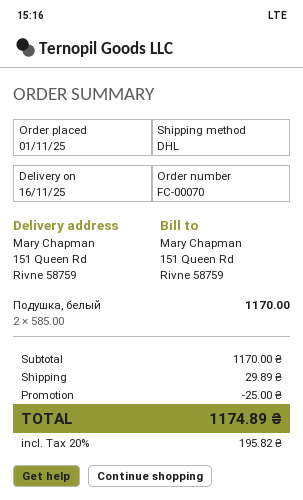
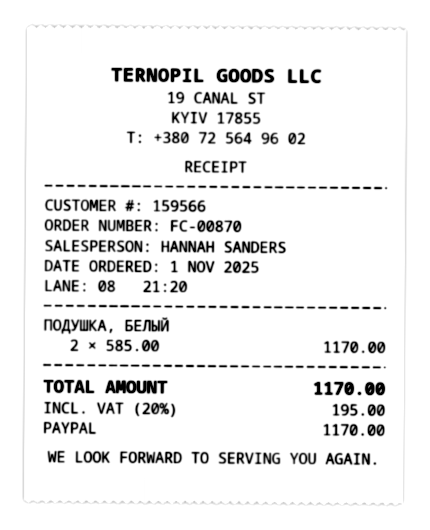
order number: FC-00070 -> FC-00870
discount: 25.00 -> none
shipping: 29.89 -> none
tax: 20% = 195.82 -> 20% = 195.00
total: 1174.89 -> 1170.00

